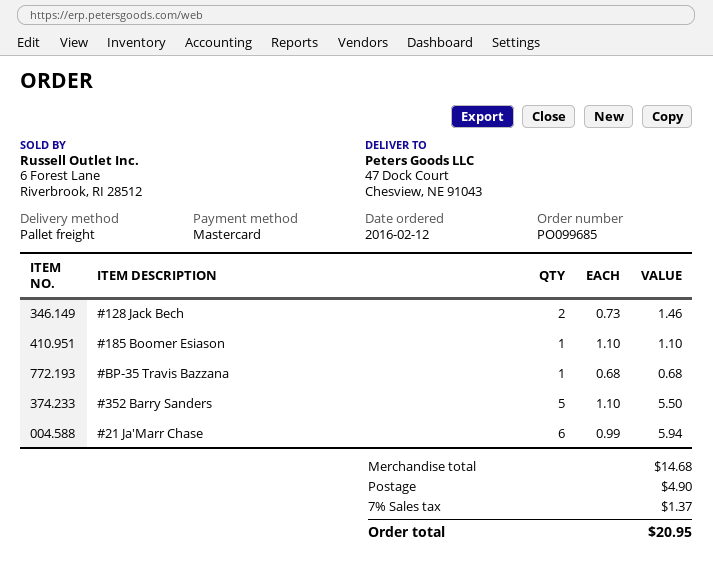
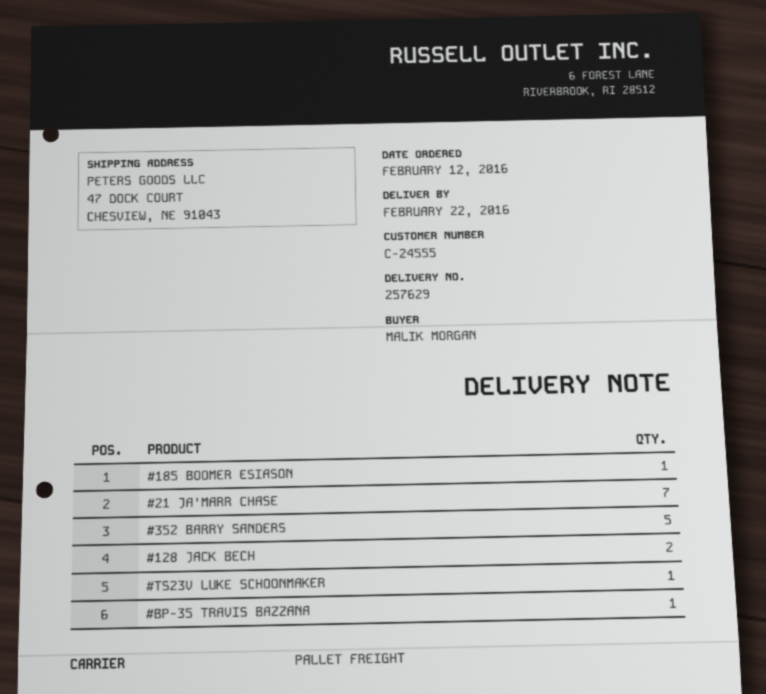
#21 Ja'Marr Chase: 6 -> 7
#TS23V LUKE SCHOONMAKER: none -> 1

